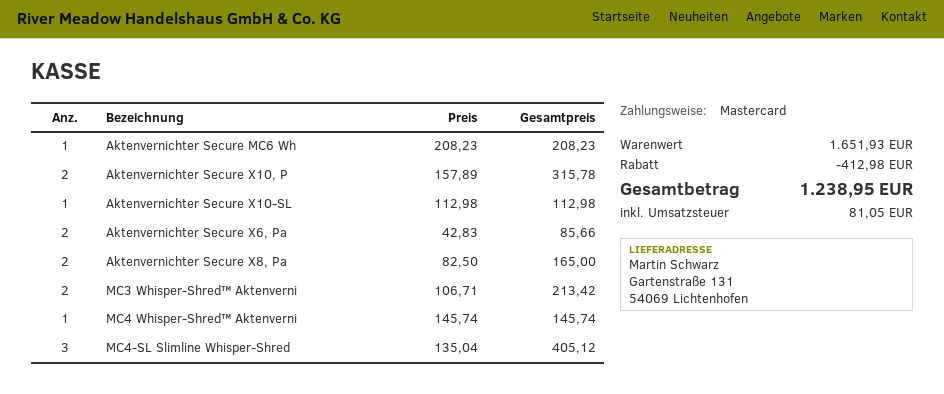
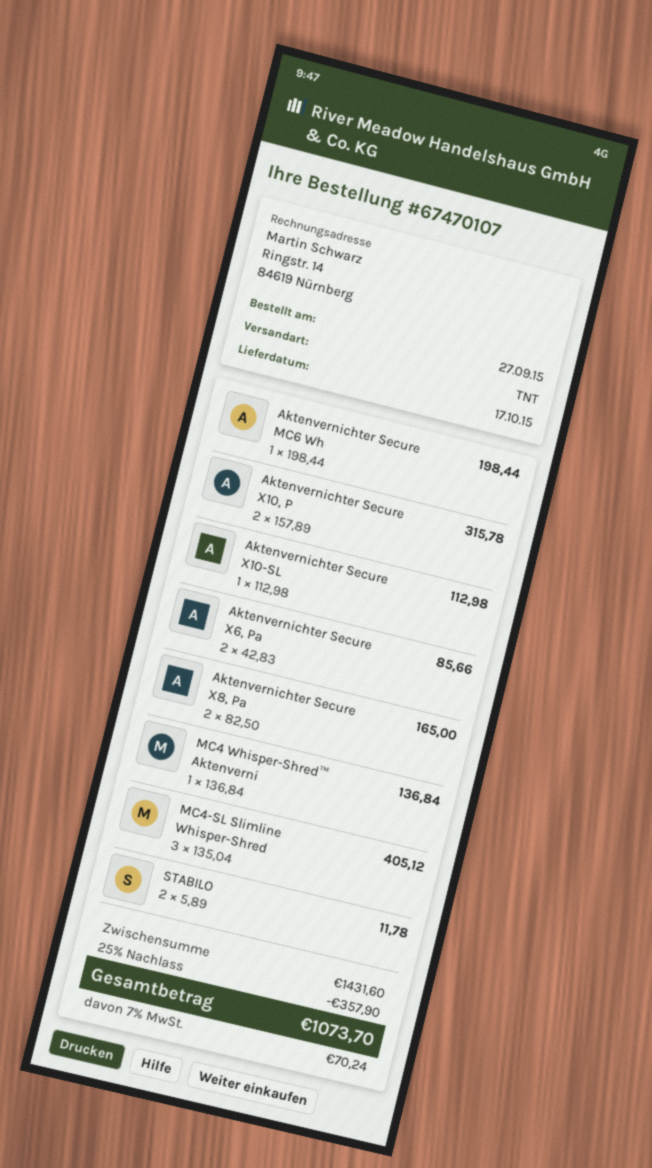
Aktenvernichter Secure MC6 Wh: 1 x 208.23 = 208.23 -> 1 x 198.44 = 198.44
MC3 Whisper-Shred™ Aktenverni: 2 x 106.71 = 213.42 -> none
MC4 Whisper-Shred™ Aktenverni: 1 x 145.74 = 145.74 -> 1 x 136.84 = 136.84
STABILO: none -> 2 x 5.89 = 11.78
subtotal: 1651.93 -> 1431.60
discount: 412.98 -> 357.90
tax: 81.05 -> 70.24
total: 1238.95 -> 1073.70

